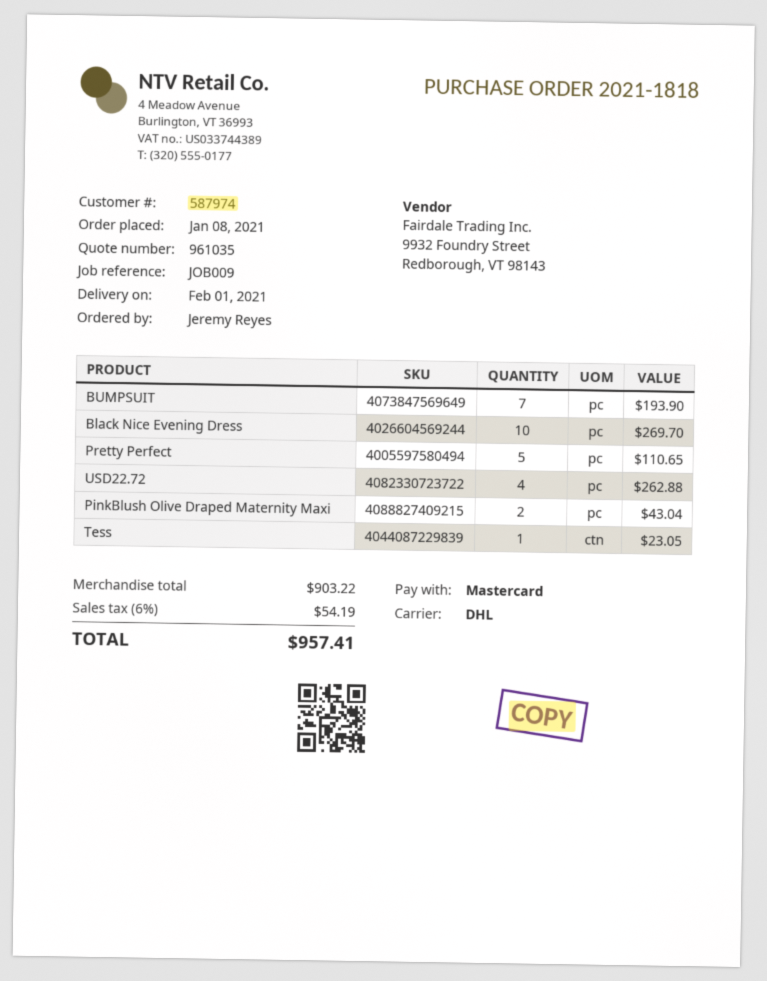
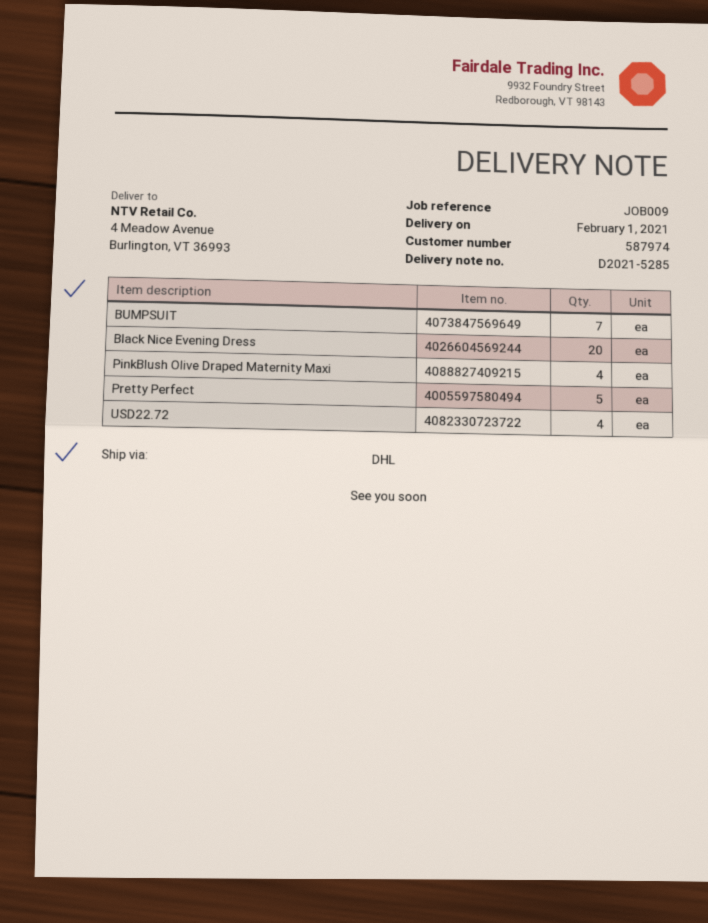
Black Nice Evening Dress: 10 -> 20
PinkBlush Olive Draped Maternity Maxi: 2 -> 4
Tess: 1 -> none

